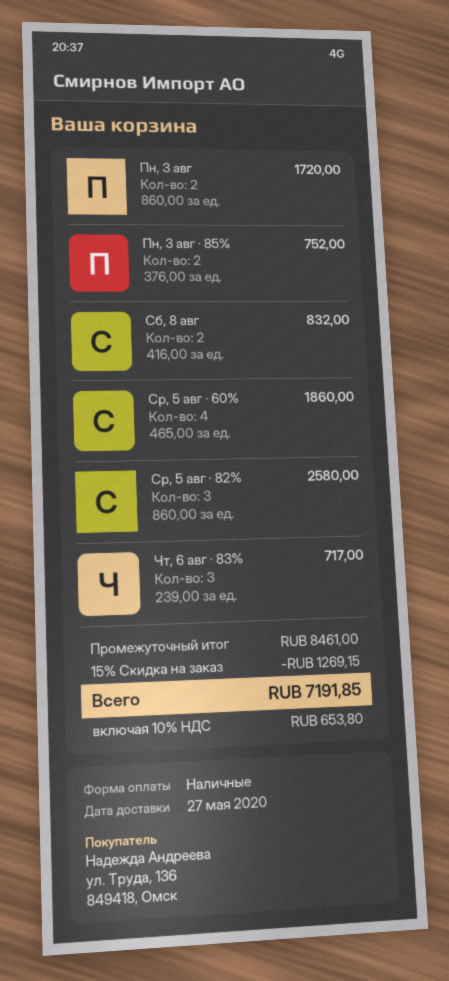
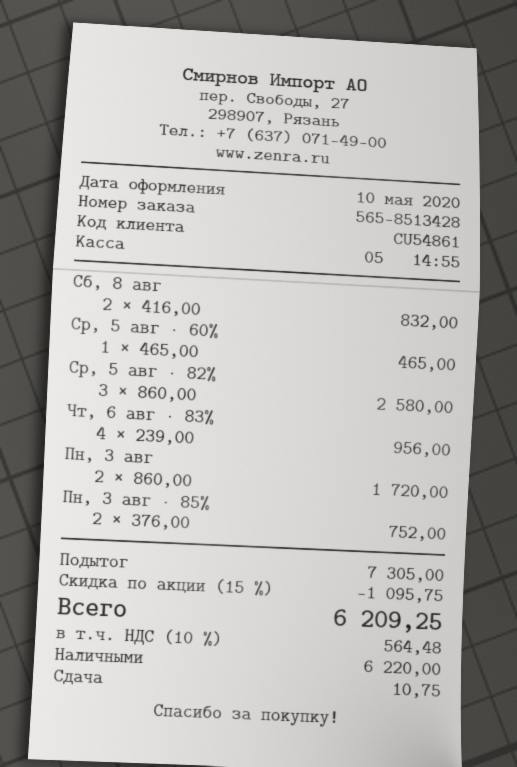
Ср, 5 авг · 60%: 4 x 465.00 = 1860.00 -> 1 x 465.00 = 465.00
Чт, 6 авг · 83%: 3 x 239.00 = 717.00 -> 4 x 239.00 = 956.00
subtotal: 8461.00 -> 7305.00
discount: 15% = 1269.15 -> 15% = 1095.75
tax: 10% = 653.80 -> 10% = 564.48
total: 7191.85 -> 6209.25

